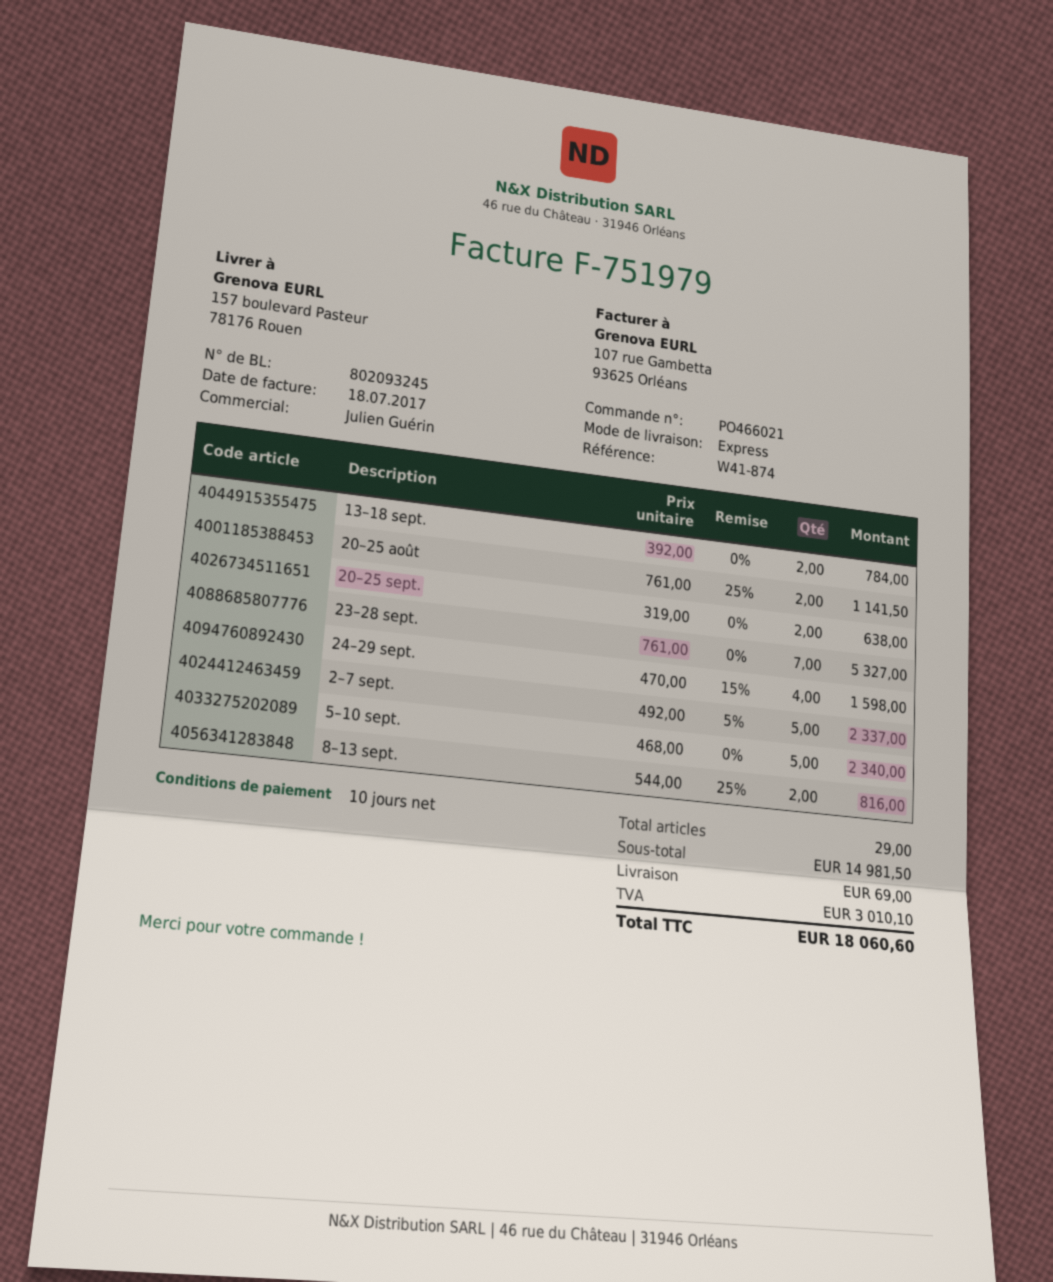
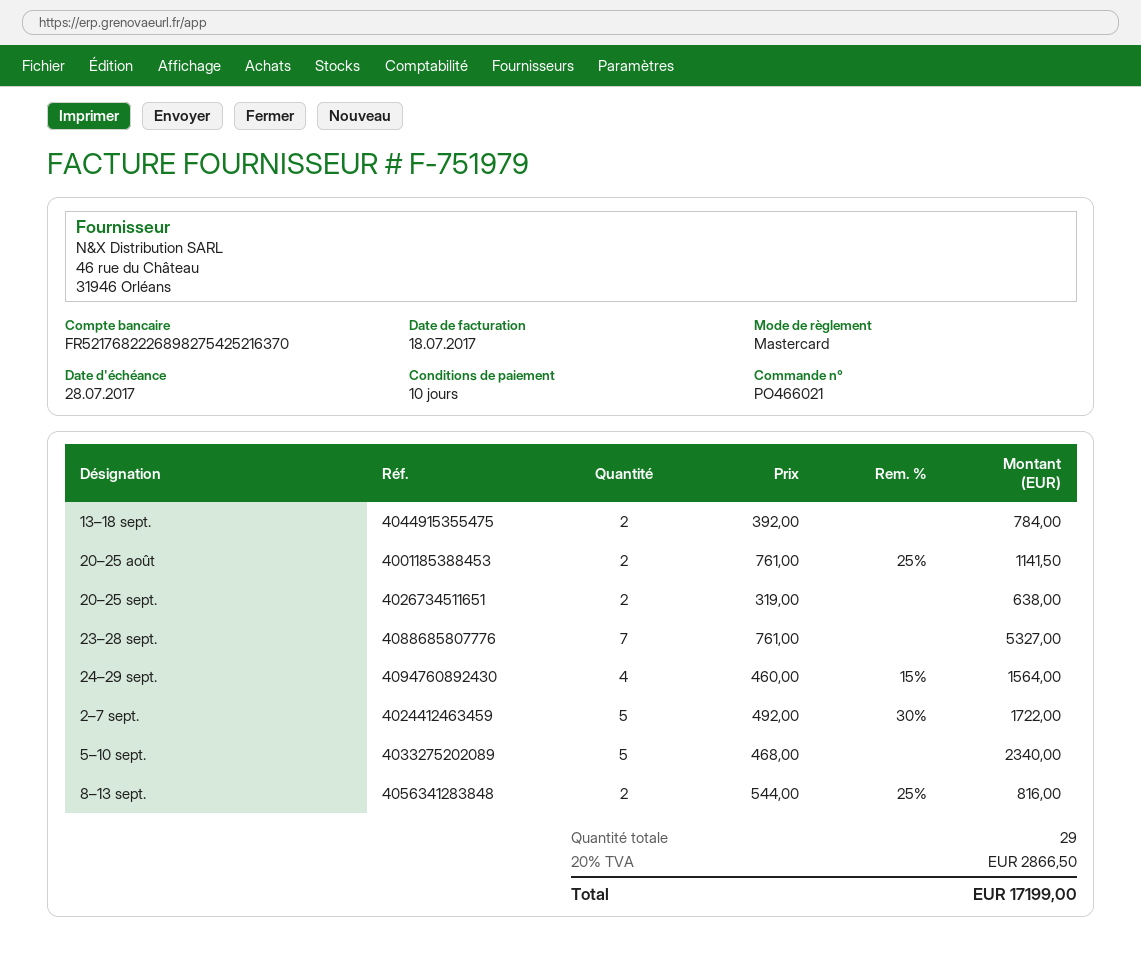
24–29 sept.: 4 x 470.00 - 15% = 1598.00 -> 4 x 460.00 - 15% = 1564.00
2–7 sept.: 5 x 492.00 - 5% = 2337.00 -> 5 x 492.00 - 30% = 1722.00
shipping: 69.00 -> none
tax: 3010.10 -> 2866.50
total: 18060.60 -> 17199.00

